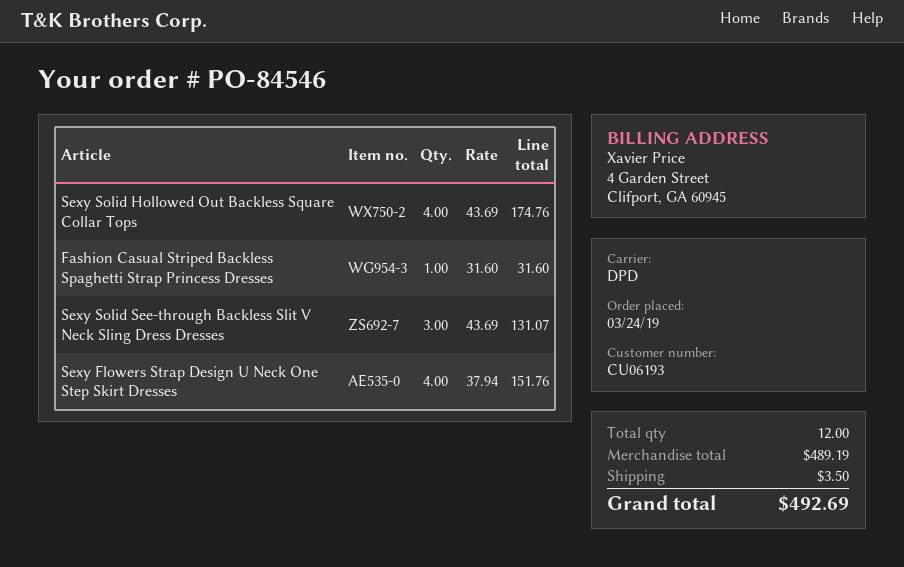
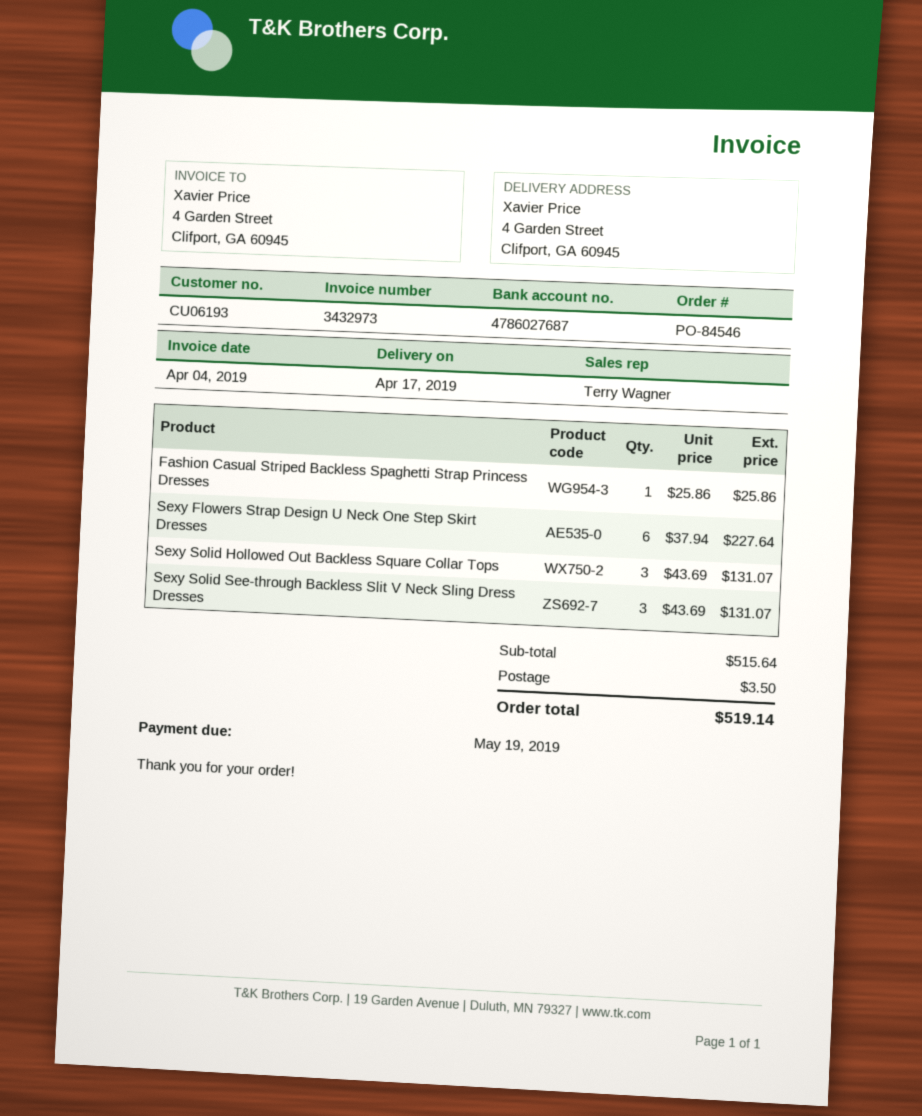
Sexy Solid Hollowed Out Backless Square Collar Tops: 4 x 43.69 = 174.76 -> 3 x 43.69 = 131.07
Fashion Casual Striped Backless Spaghetti Strap Princess Dresses: 1 x 31.60 = 31.60 -> 1 x 25.86 = 25.86
Sexy Flowers Strap Design U Neck One Step Skirt Dresses: 4 x 37.94 = 151.76 -> 6 x 37.94 = 227.64
subtotal: 489.19 -> 515.64
total: 492.69 -> 519.14

